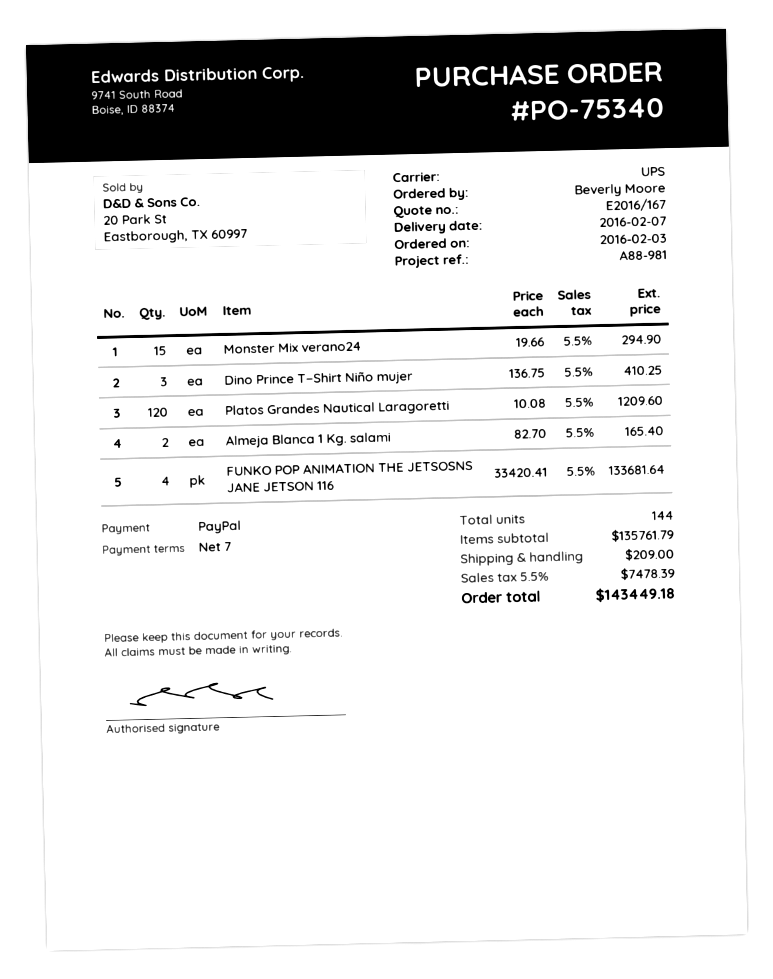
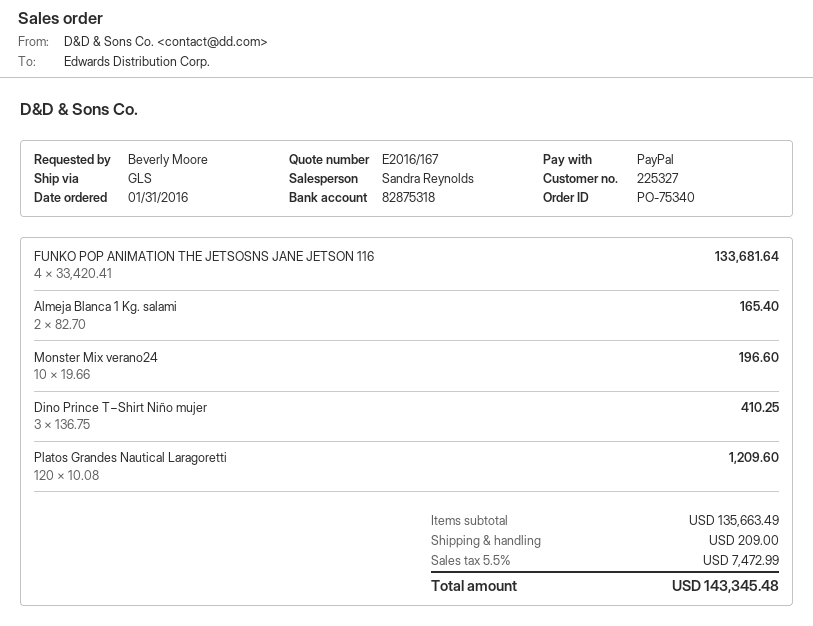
order date: 2016-02-03 -> 2016-01-31
shipping method: UPS -> GLS
Monster Mix verano24: 15 x 19.66 = 294.90 -> 10 x 19.66 = 196.60
subtotal: 135761.79 -> 135663.49
tax: 5.5% = 7478.39 -> 5.5% = 7472.99
total: 143449.18 -> 143345.48

